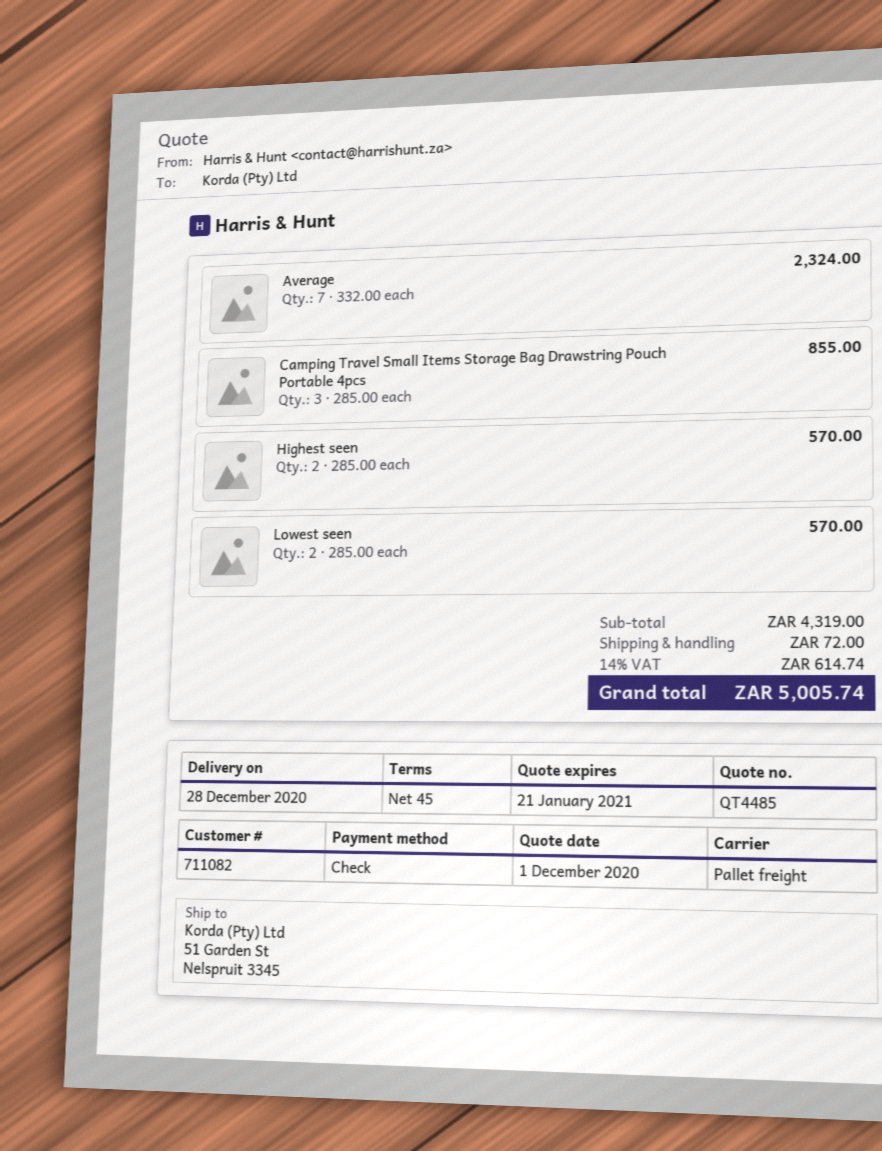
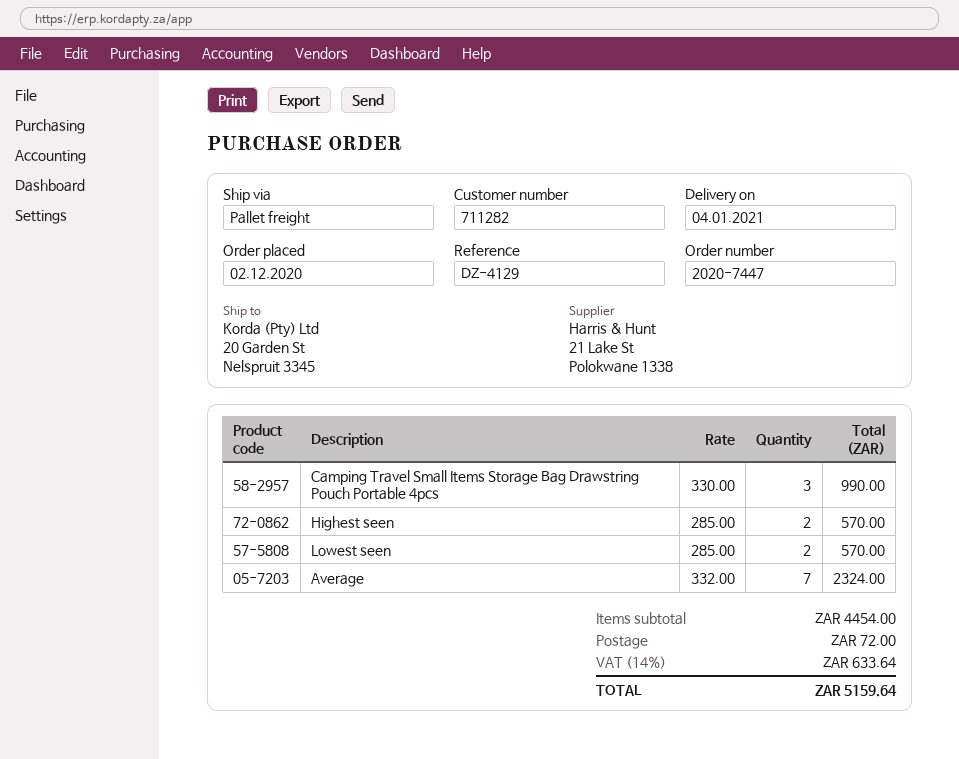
delivery date: 2020-12-28 -> 2021-01-04
customer number: 711082 -> 711282
ship to: 51 Garden St, Nelspruit 3345 -> 20 Garden St, Nelspruit 3345
Camping Travel Small Items Storage Bag Drawstring Pouch Portable 4pcs: 3 x 285.00 = 855.00 -> 3 x 330.00 = 990.00
subtotal: 4319.00 -> 4454.00
tax: 14% = 614.74 -> 14% = 633.64
total: 5005.74 -> 5159.64

